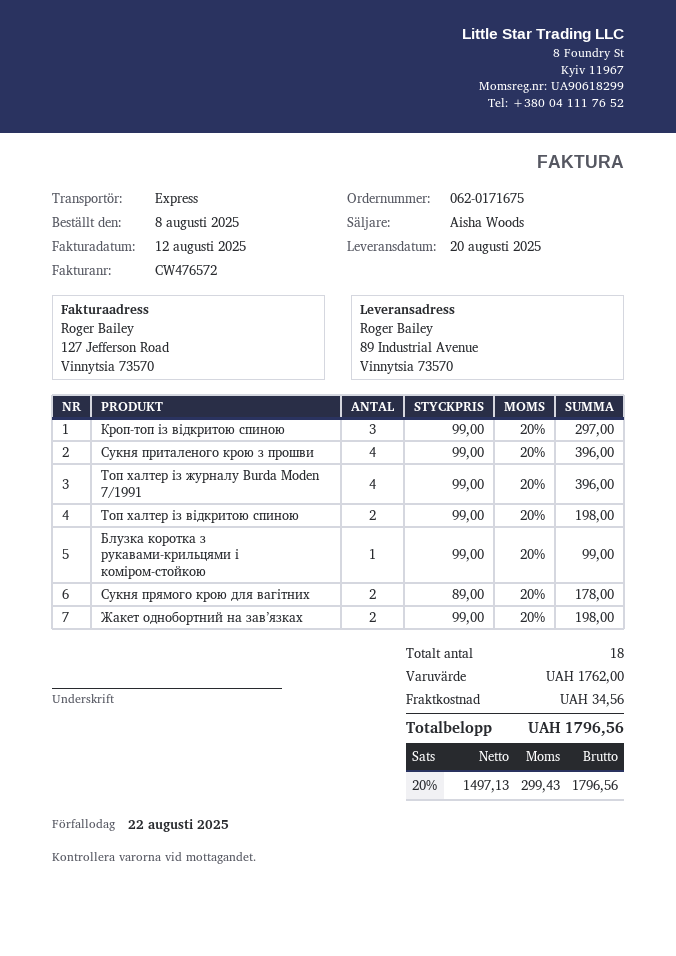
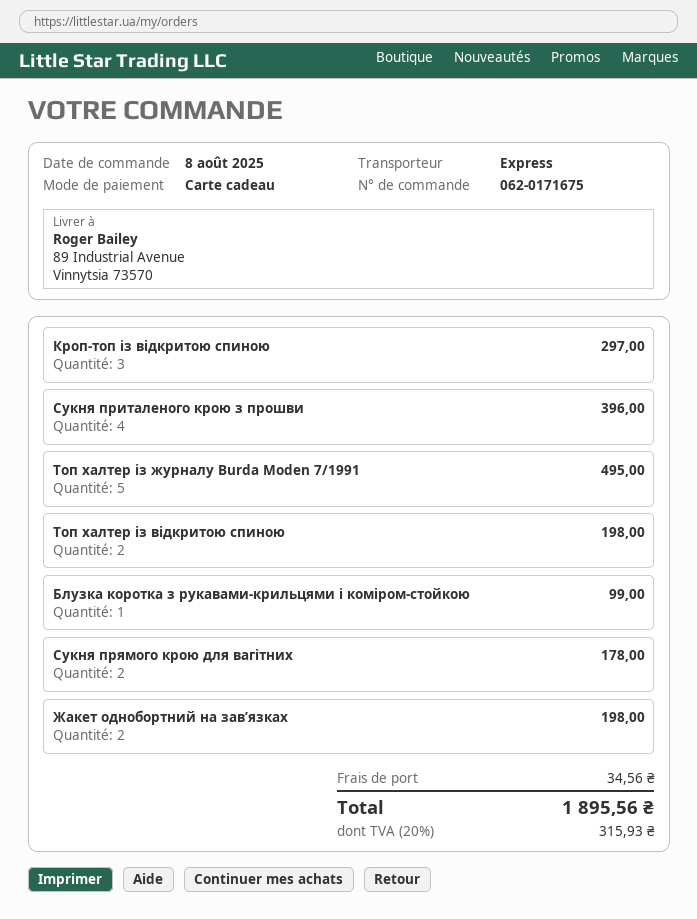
Топ халтер із журналу Burda Moden 7/1991: 4 for 396.00 -> 5 for 495.00
tax: 20% = 299.43 -> 20% = 315.93
total: 1796.56 -> 1895.56

